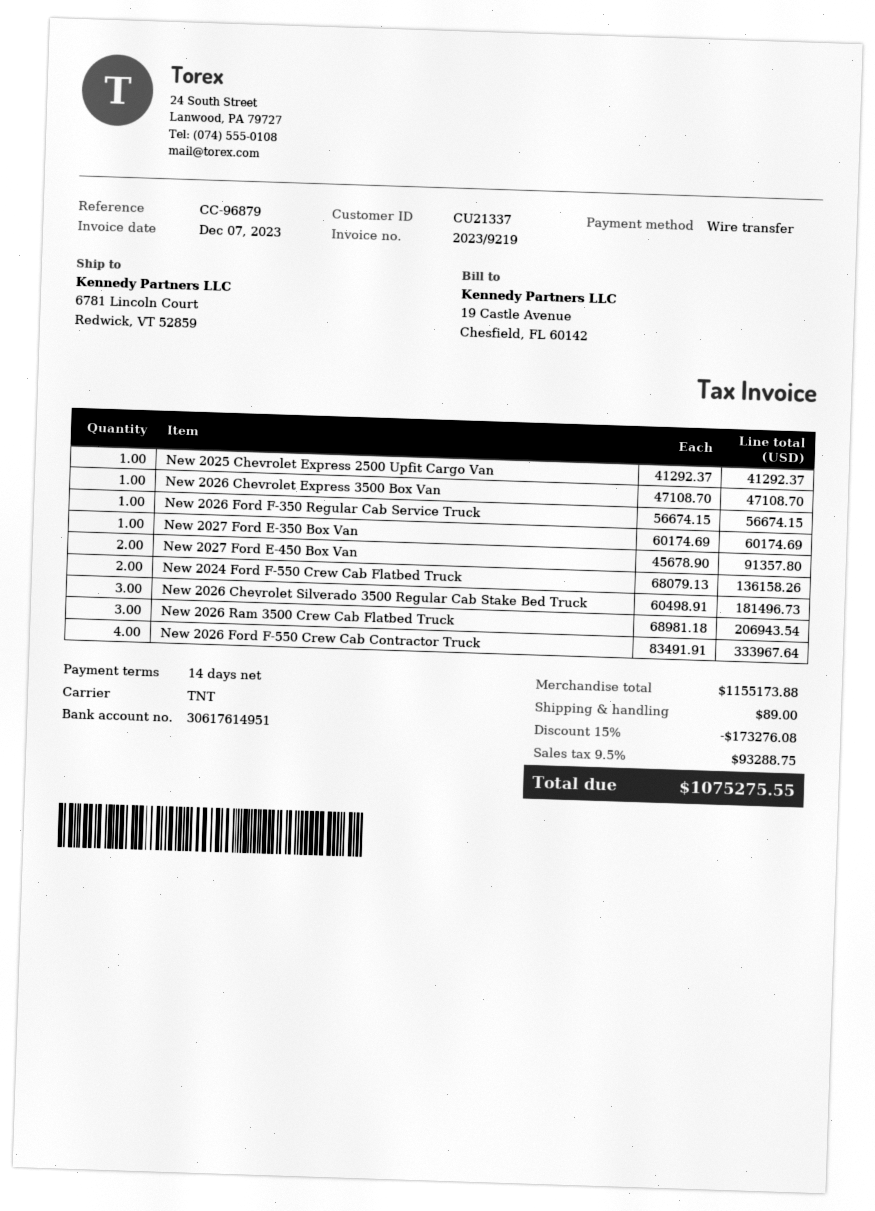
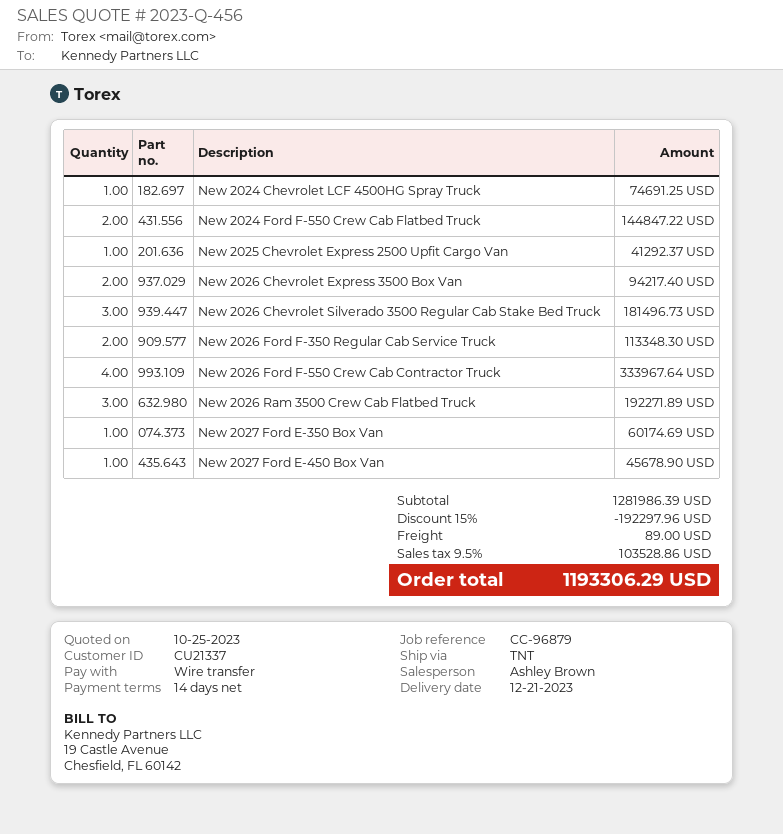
New 2026 Chevrolet Express 3500 Box Van: 1 for 47108.70 -> 2 for 94217.40
New 2026 Ford F-350 Regular Cab Service Truck: 1 for 56674.15 -> 2 for 113348.30
New 2027 Ford E-450 Box Van: 2 for 91357.80 -> 1 for 45678.90
New 2024 Ford F-550 Crew Cab Flatbed Truck: 2 for 136158.26 -> 2 for 144847.22
New 2026 Ram 3500 Crew Cab Flatbed Truck: 3 for 206943.54 -> 3 for 192271.89
New 2024 Chevrolet LCF 4500HG Spray Truck: none -> 1 for 74691.25
subtotal: 1155173.88 -> 1281986.39
discount: 15% = 173276.08 -> 15% = 192297.96
tax: 9.5% = 93288.75 -> 9.5% = 103528.86
total: 1075275.55 -> 1193306.29

